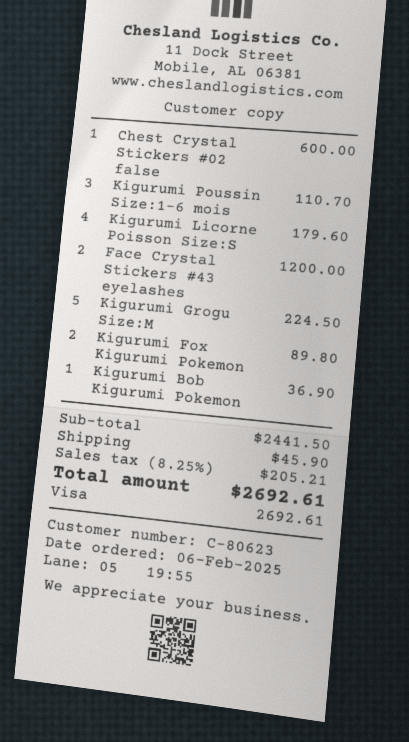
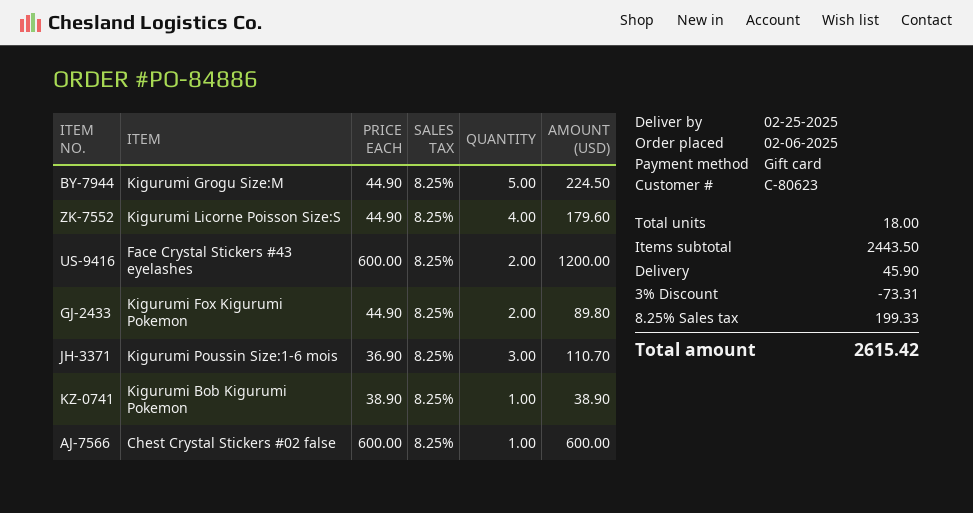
payment method: Visa -> gift card
Kigurumi Bob Kigurumi Pokemon: 1 for 36.90 -> 1 for 38.90
subtotal: 2441.50 -> 2443.50
discount: none -> 3% = 73.31
tax: 8.25% = 205.21 -> 8.25% = 199.33
total: 2692.61 -> 2615.42

